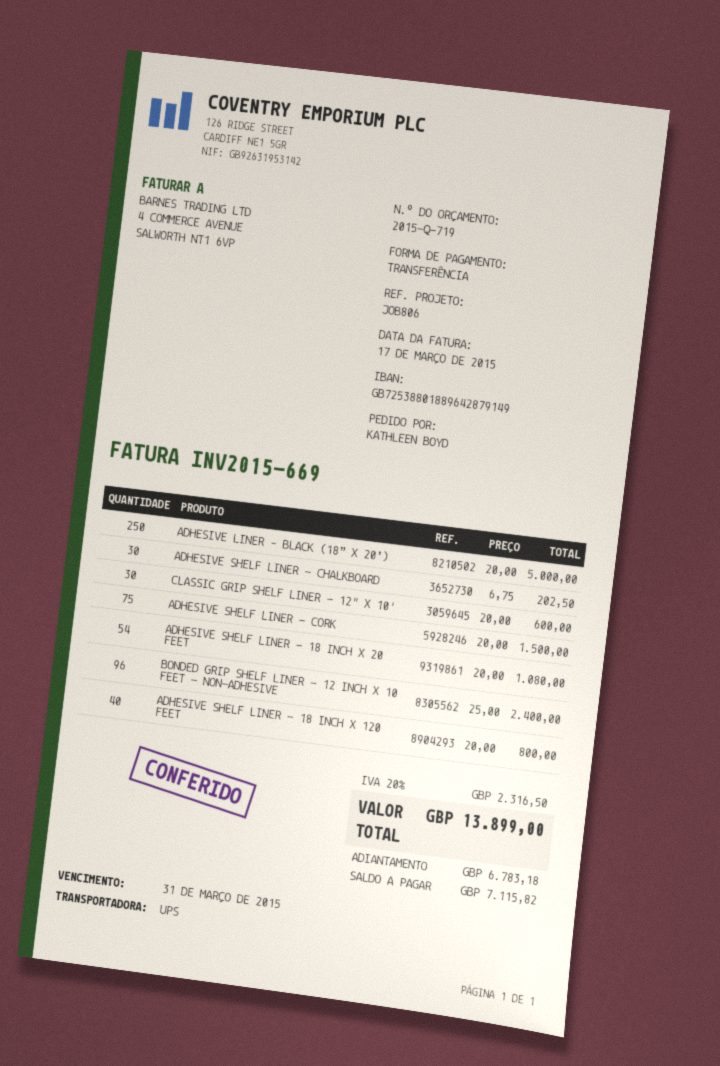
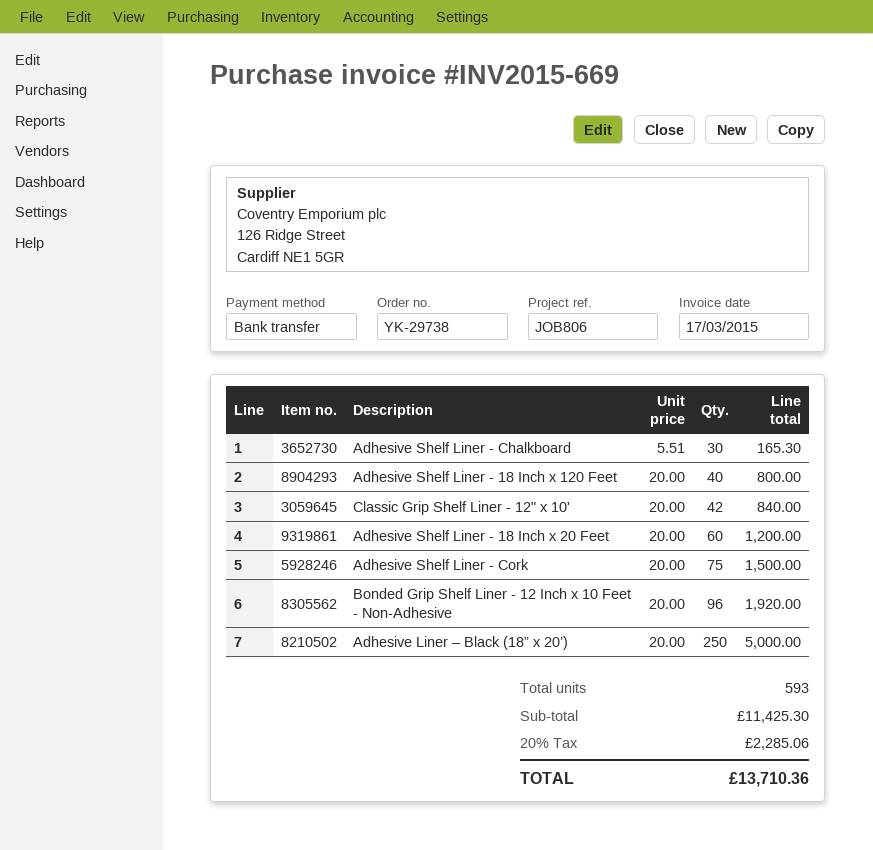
ADHESIVE SHELF LINER - CHALKBOARD: 30 x 6.75 = 202.50 -> 30 x 5.51 = 165.30
CLASSIC GRIP SHELF LINER - 12" X 10': 30 x 20.00 = 600.00 -> 42 x 20.00 = 840.00
ADHESIVE SHELF LINER - 18 INCH X 20 FEET: 54 x 20.00 = 1080.00 -> 60 x 20.00 = 1200.00
BONDED GRIP SHELF LINER - 12 INCH X 10 FEET - NON-ADHESIVE: 96 x 25.00 = 2400.00 -> 96 x 20.00 = 1920.00
tax: 20% = 2316.50 -> 20% = 2285.06
total: 13899.00 -> 13710.36

